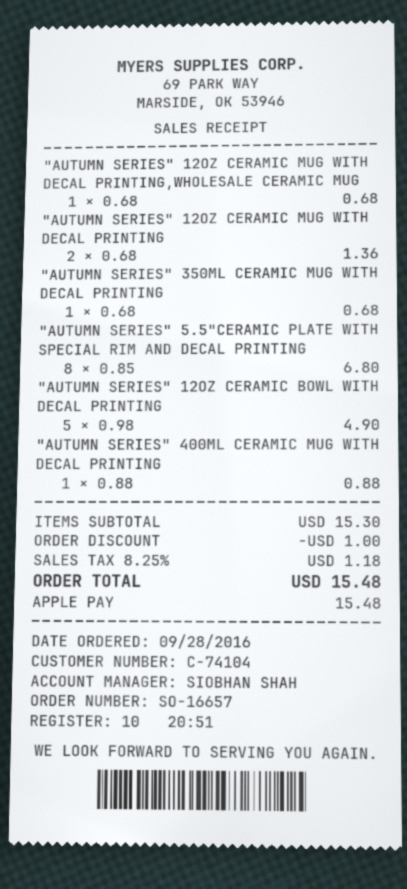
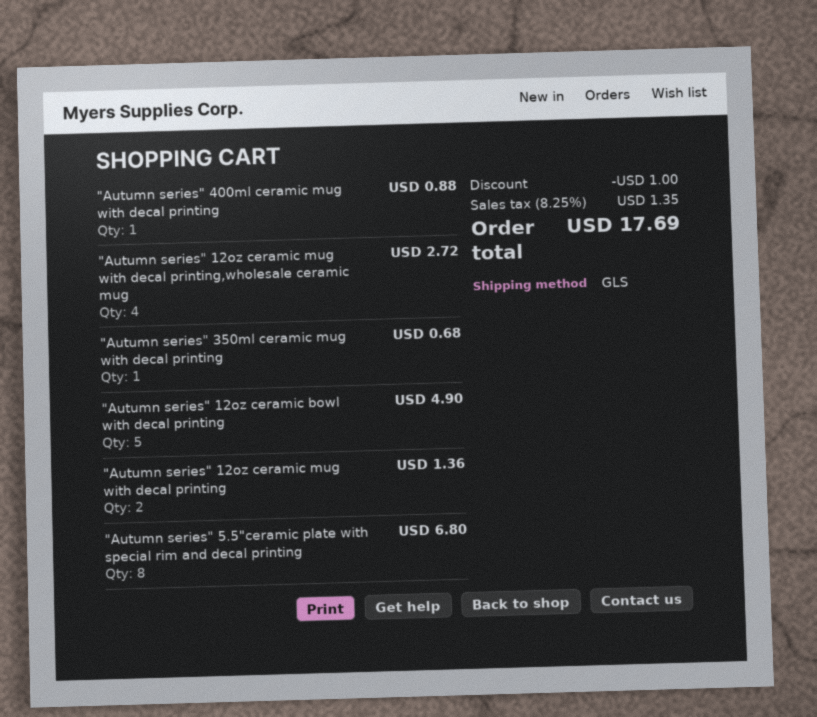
"AUTUMN SERIES" 12OZ CERAMIC MUG WITH DECAL PRINTING,WHOLESALE CERAMIC MUG: 1 for 0.68 -> 4 for 2.72
tax: 8.25% = 1.18 -> 8.25% = 1.35
total: 15.48 -> 17.69

